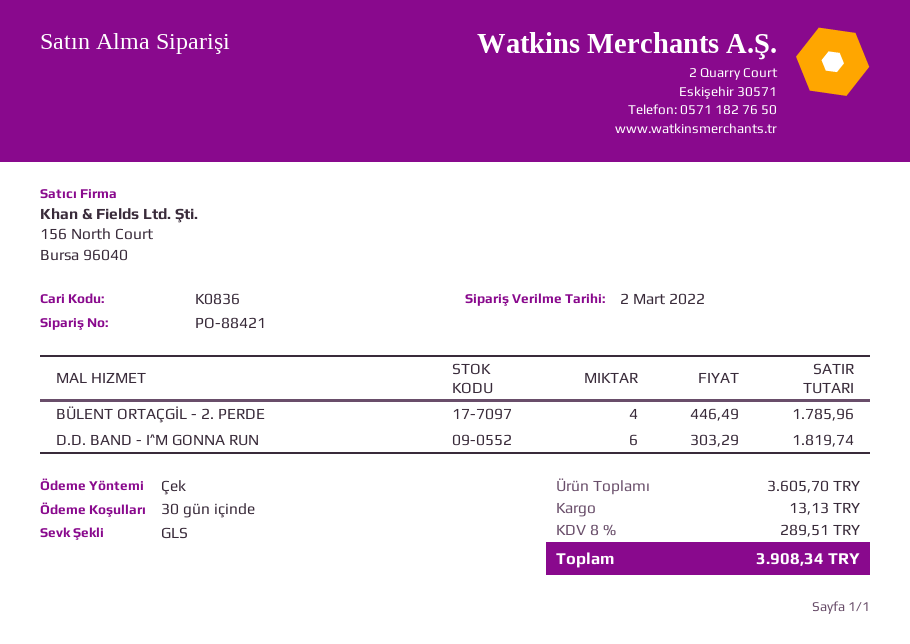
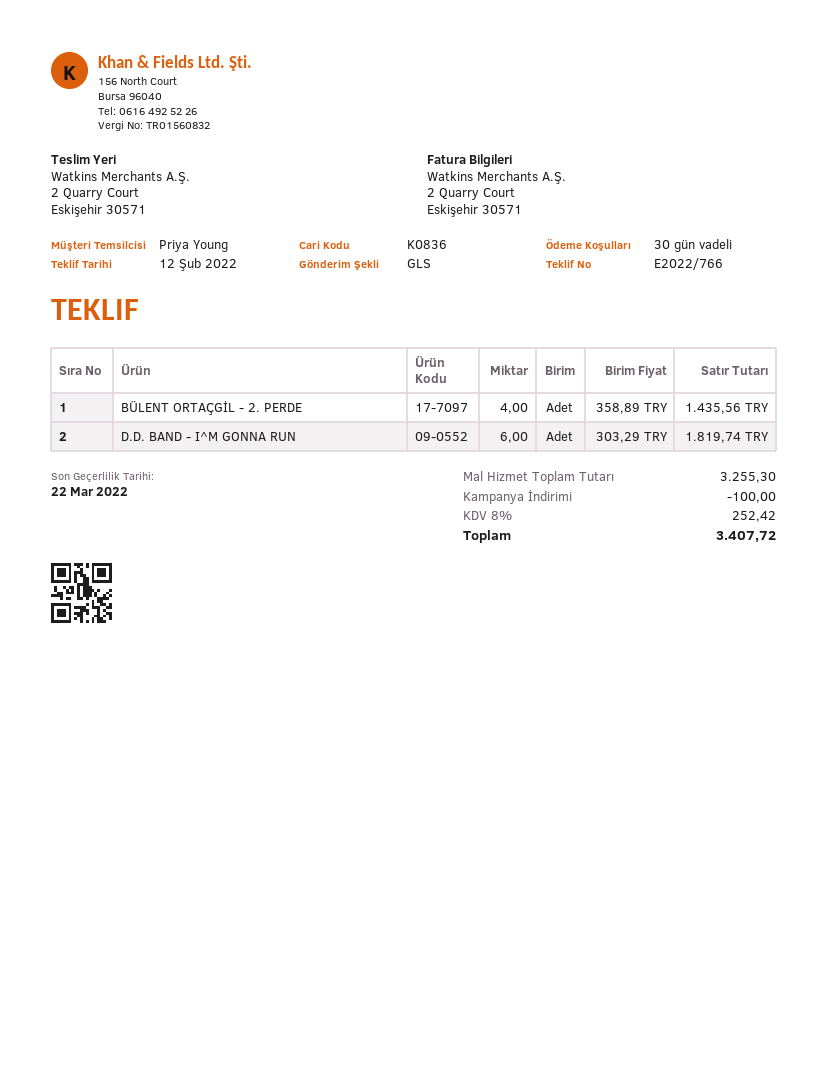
BÜLENT ORTAÇGİL - 2. PERDE: 4 x 446.49 = 1785.96 -> 4 x 358.89 = 1435.56
subtotal: 3605.70 -> 3255.30
discount: none -> 100.00
shipping: 13.13 -> none
tax: 8% = 289.51 -> 8% = 252.42
total: 3908.34 -> 3407.72

